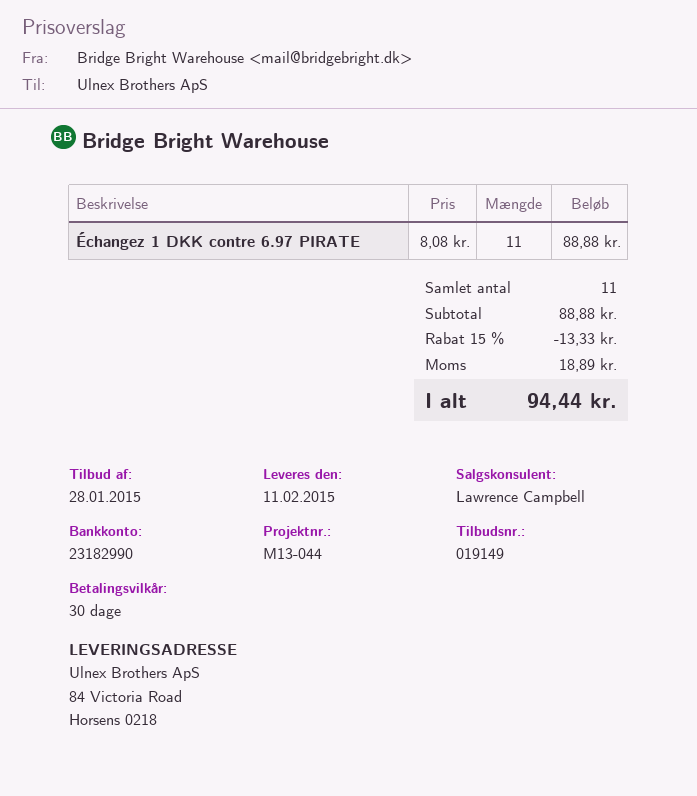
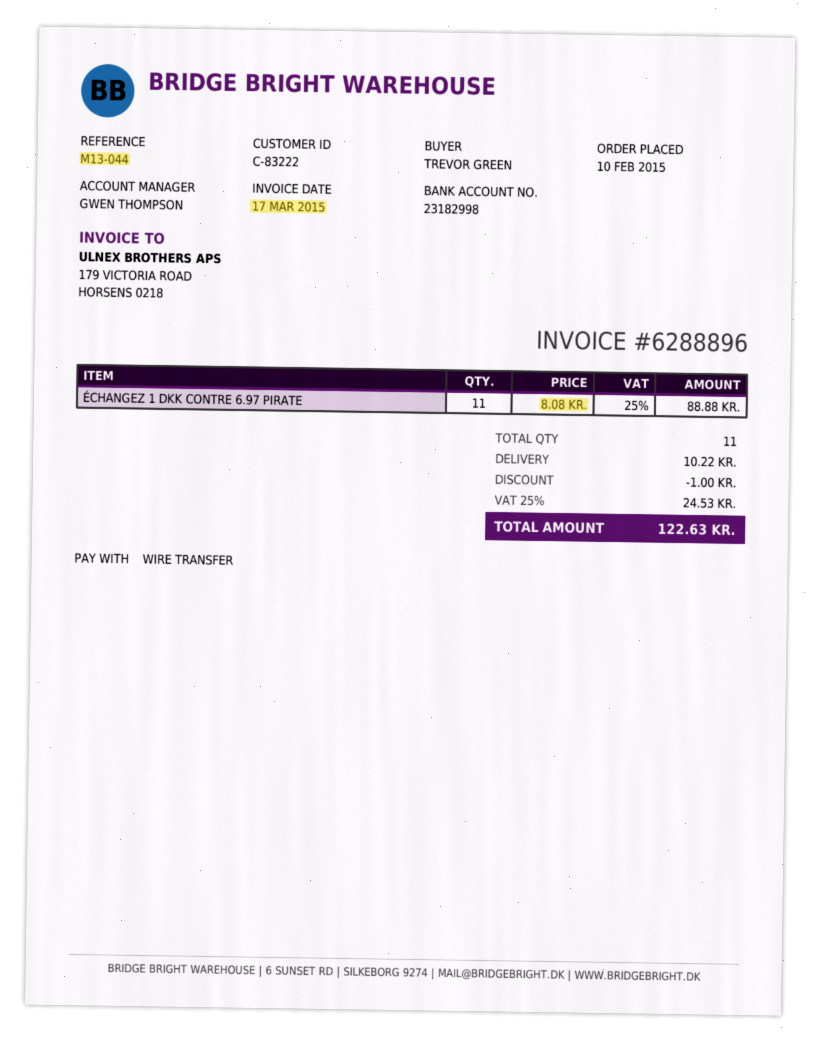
sales rep: Lawrence Campbell -> GWEN THOMPSON
bank account: 23182990 -> 23182998
discount: 13.33 -> 1.00
shipping: none -> 10.22
tax: 18.89 -> 24.53
total: 94.44 -> 122.63

